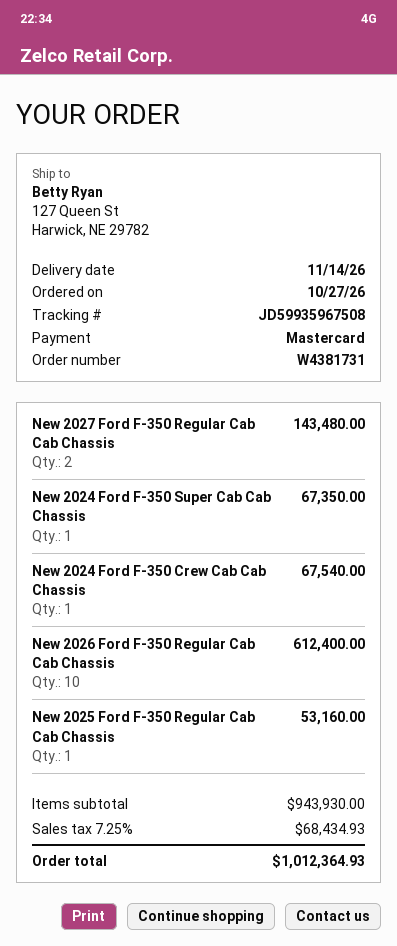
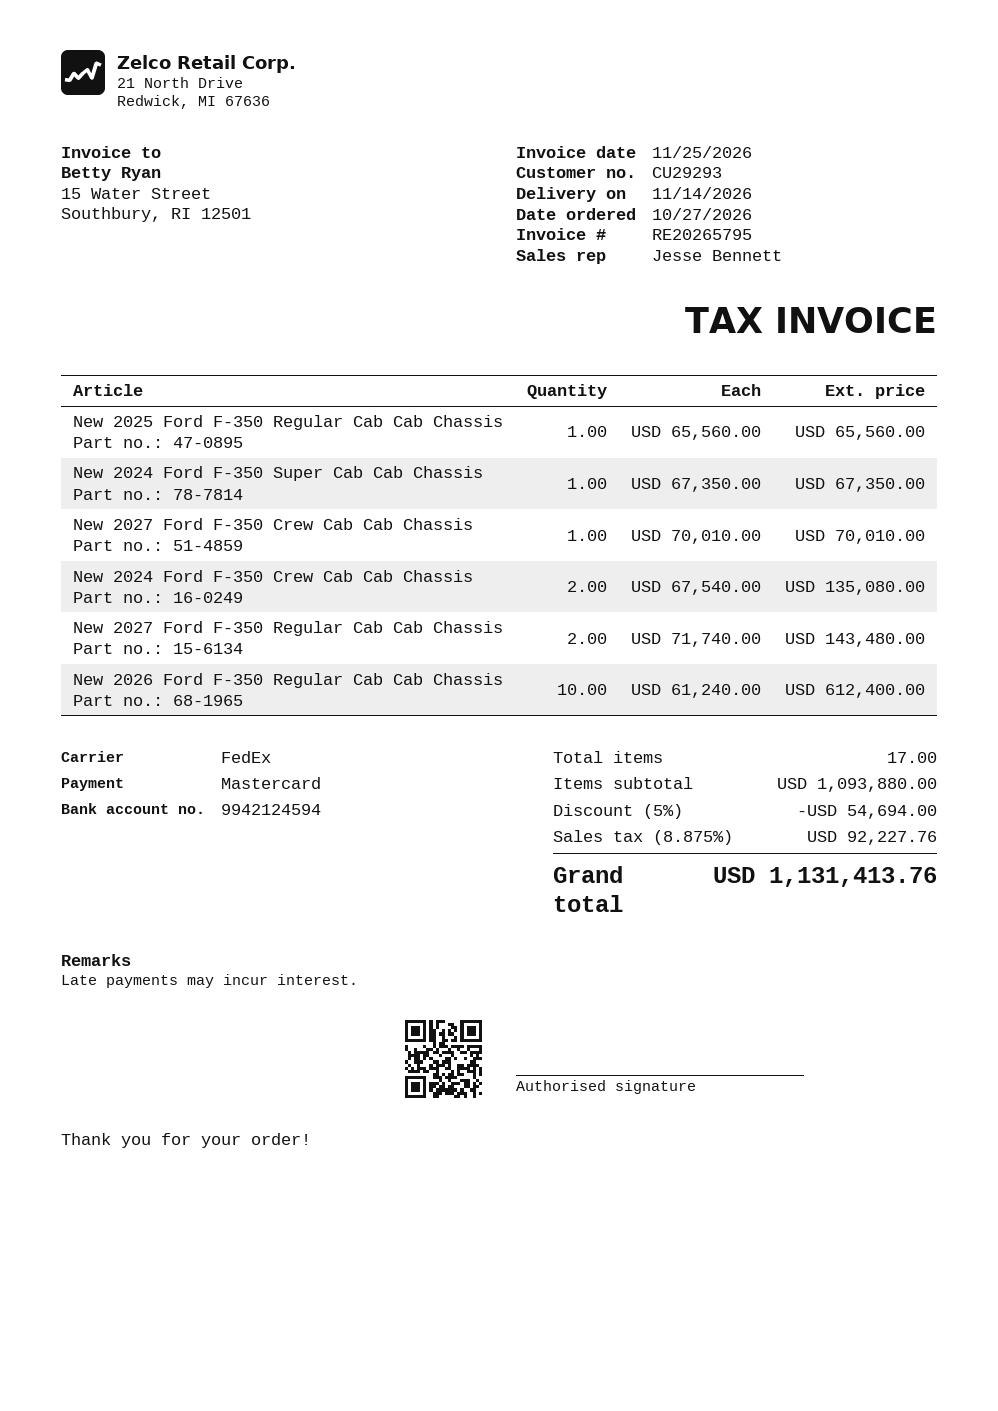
New 2024 Ford F-350 Crew Cab Cab Chassis: 1 for 67540.00 -> 2 for 135080.00
New 2025 Ford F-350 Regular Cab Cab Chassis: 1 for 53160.00 -> 1 for 65560.00
New 2027 Ford F-350 Crew Cab Cab Chassis: none -> 1 for 70010.00
subtotal: 943930.00 -> 1093880.00
discount: none -> 5% = 54694.00
tax: 7.25% = 68434.93 -> 8.875% = 92227.76
total: 1012364.93 -> 1131413.76

